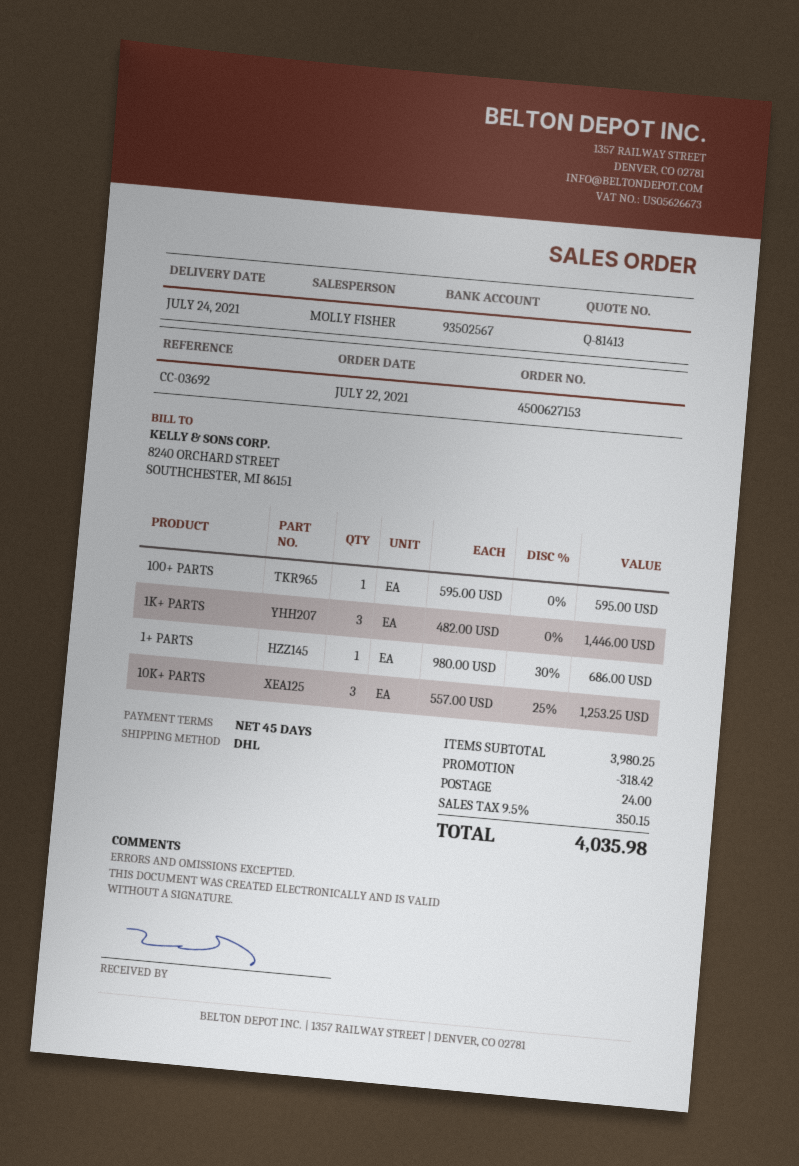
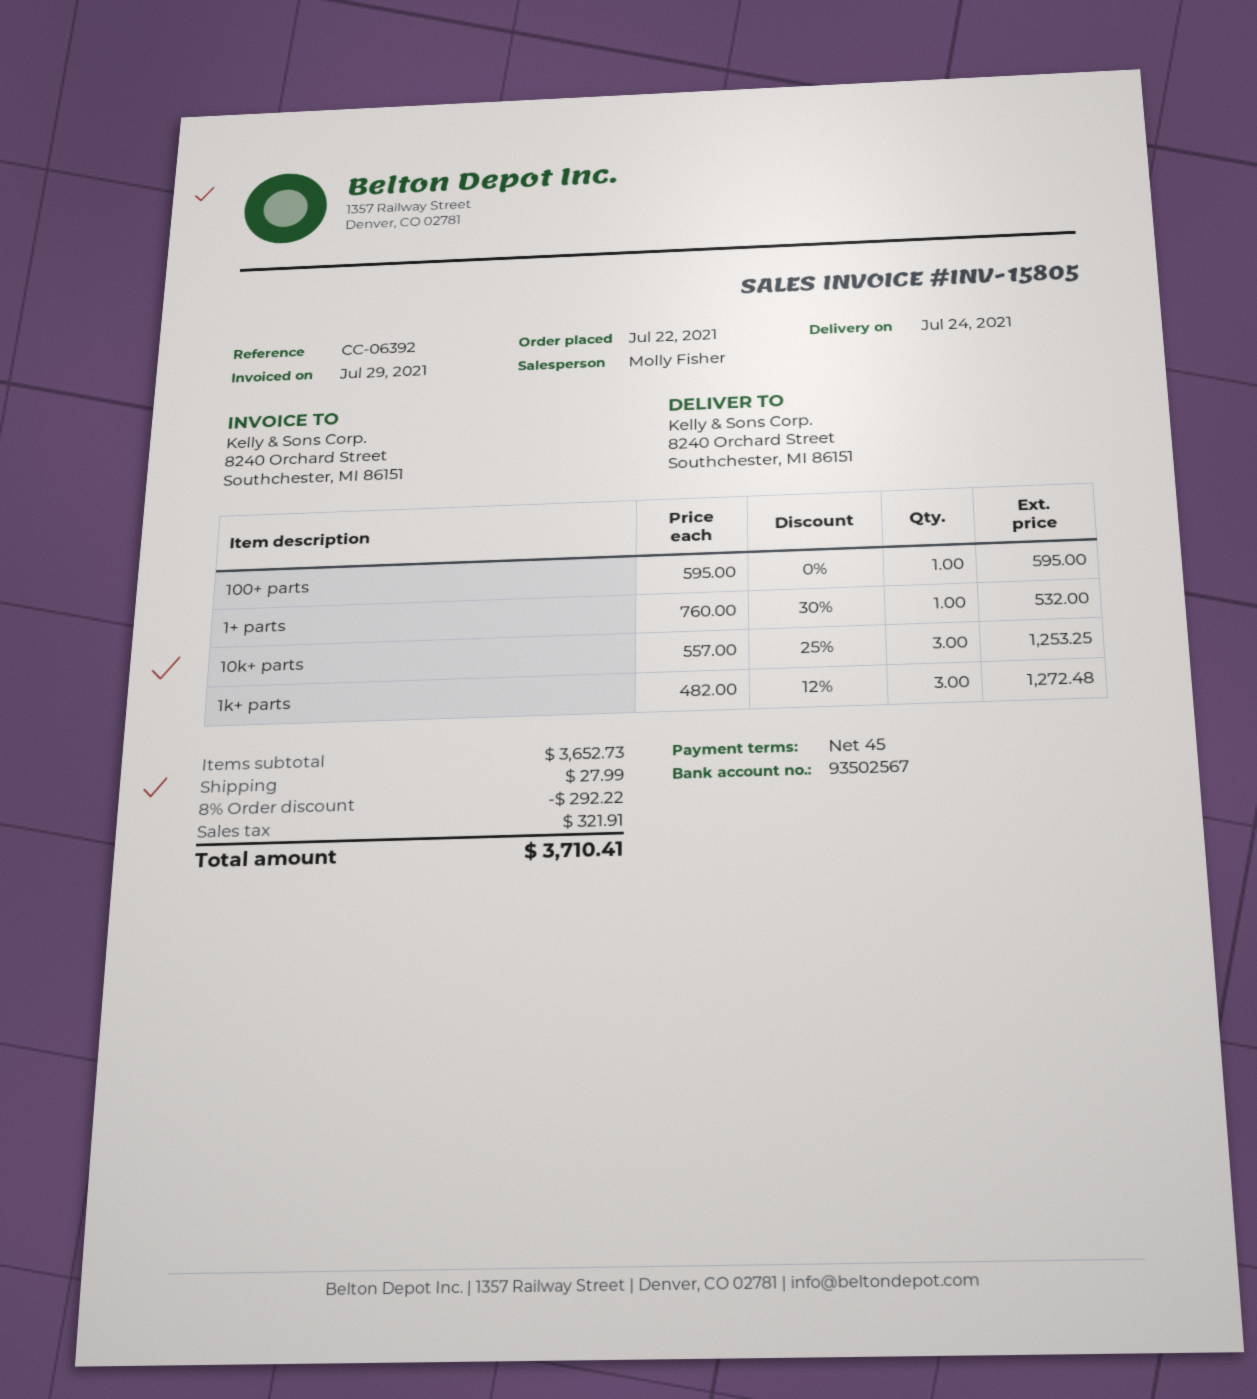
reference: CC-03692 -> CC-06392
1K+ PARTS: 3 x 482.00 = 1446.00 -> 3 x 482.00 - 12% = 1272.48
1+ PARTS: 1 x 980.00 - 30% = 686.00 -> 1 x 760.00 - 30% = 532.00
subtotal: 3980.25 -> 3652.73
discount: 318.42 -> 292.22
shipping: 24.00 -> 27.99
tax: 350.15 -> 321.91
total: 4035.98 -> 3710.41

